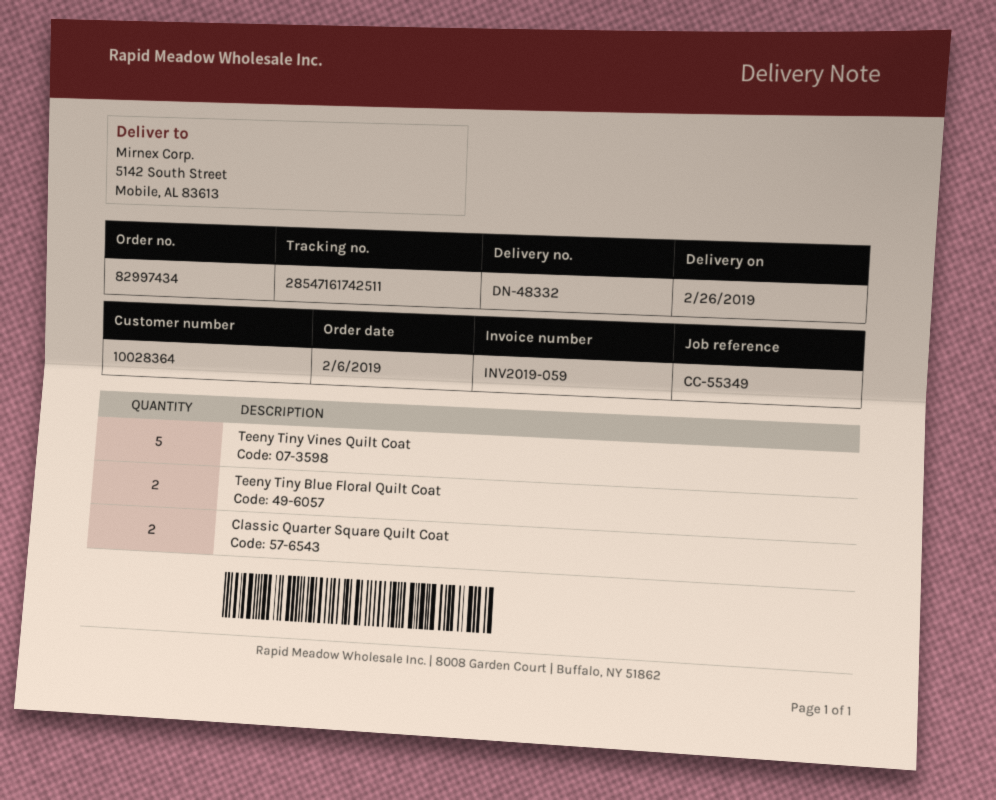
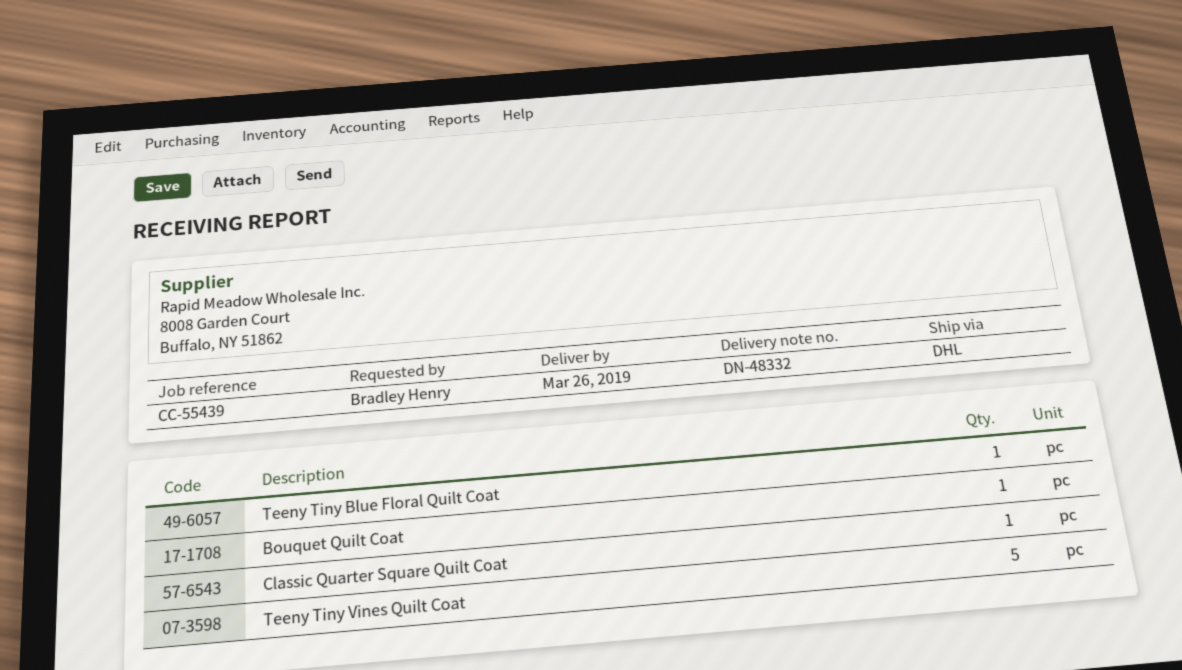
delivery date: 2019-02-26 -> 2019-03-26
reference: CC-55349 -> CC-55439
Teeny Tiny Blue Floral Quilt Coat: 2 -> 1
Classic Quarter Square Quilt Coat: 2 -> 1
Bouquet Quilt Coat: none -> 1

